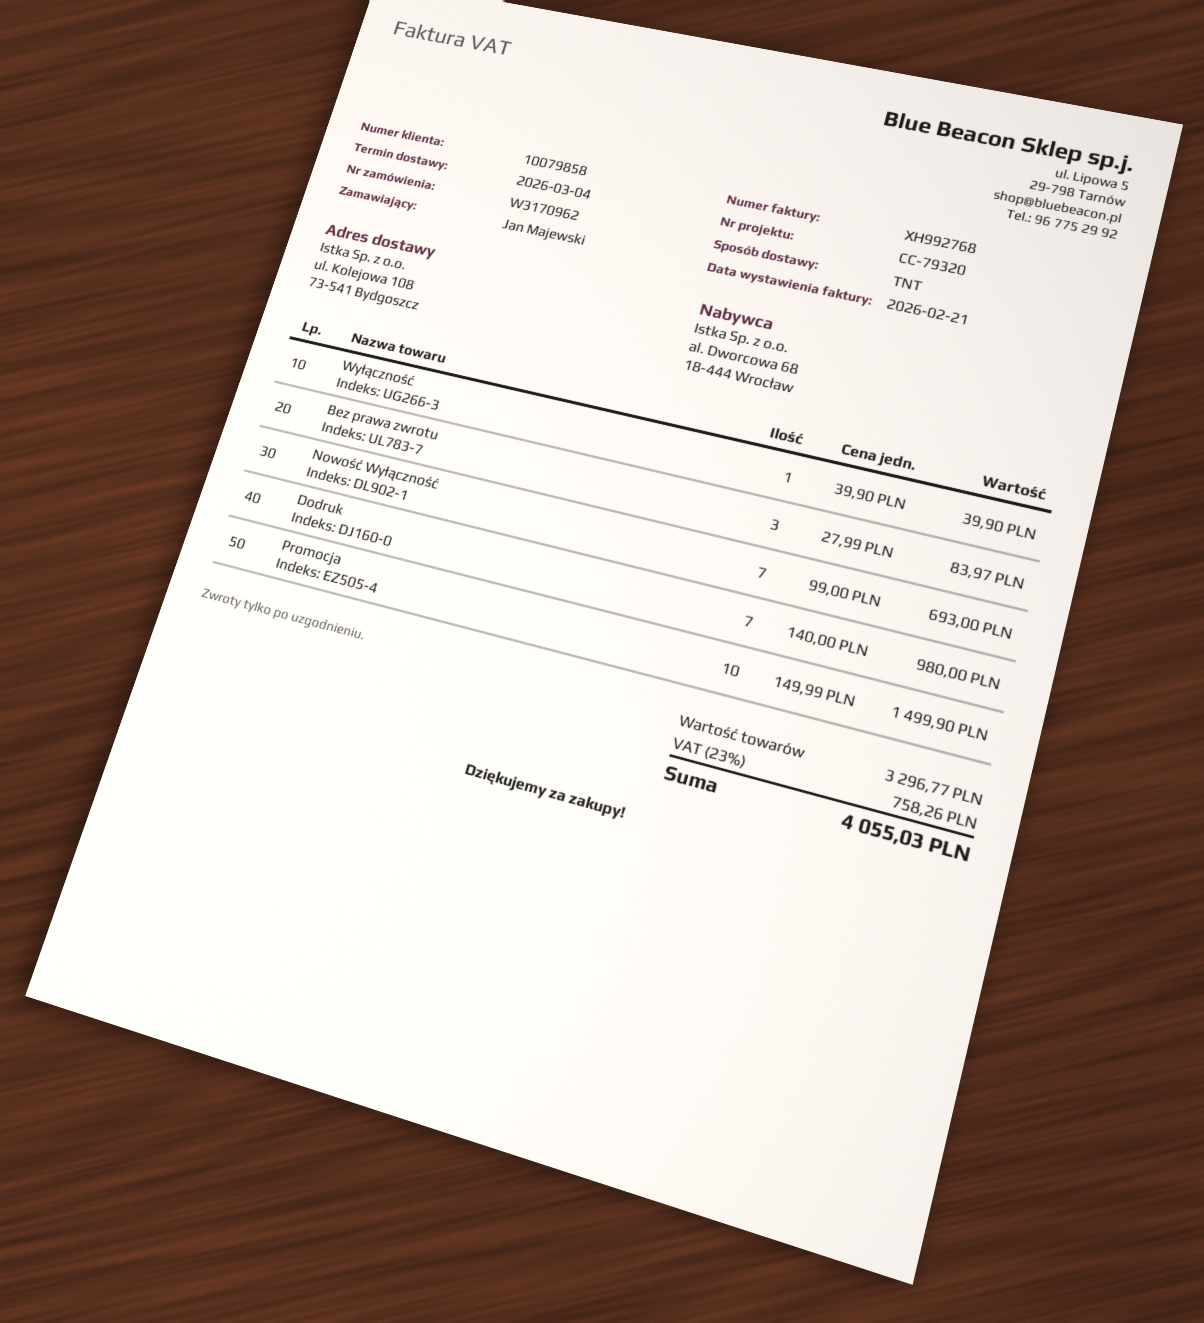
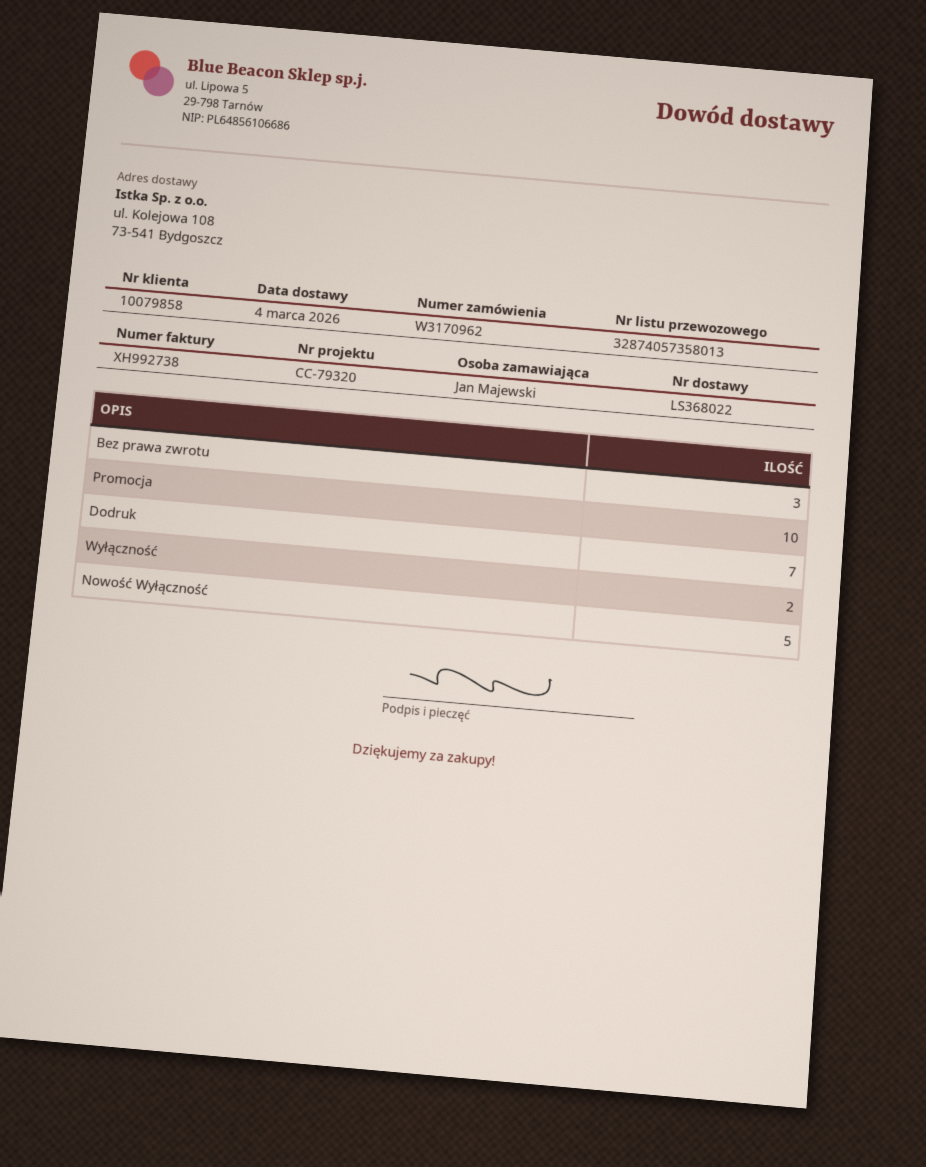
invoice number: XH992768 -> XH992738
Wyłączność: 1 -> 2
Nowość Wyłączność: 7 -> 5

